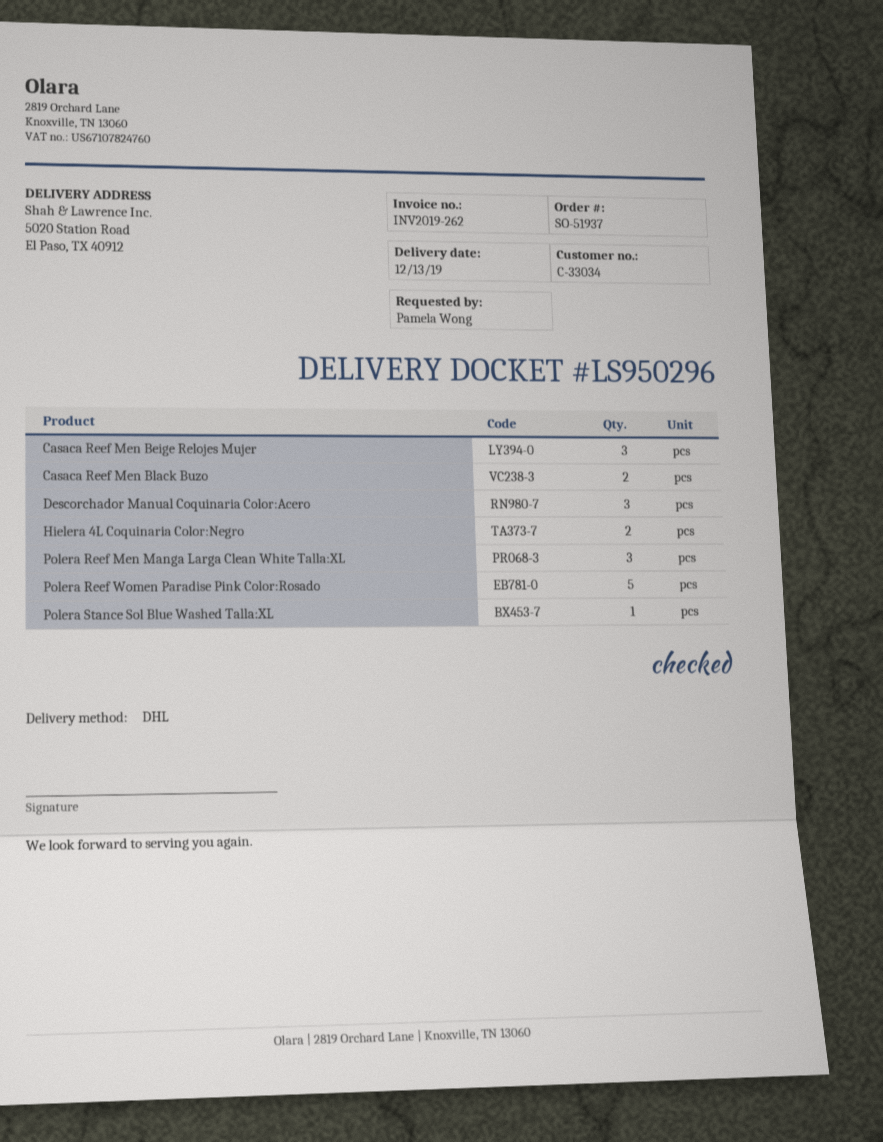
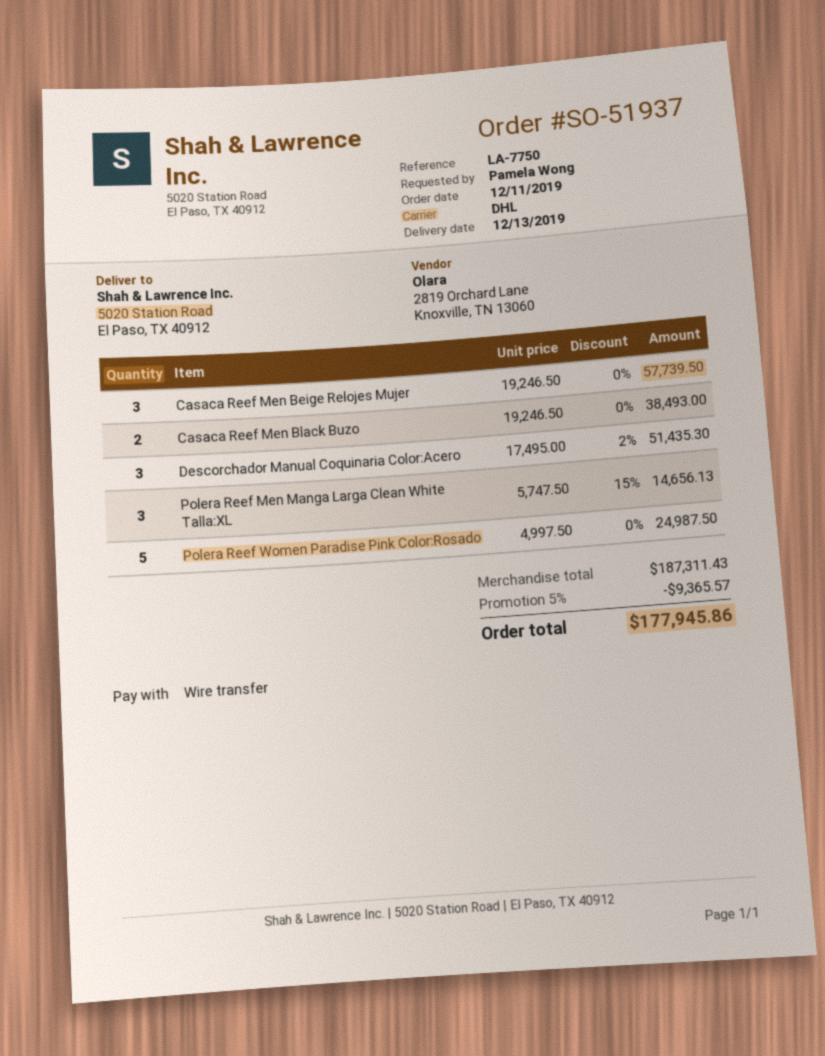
Hielera 4L Coquinaria Color:Negro: 2 -> none
Polera Stance Sol Blue Washed Talla:XL: 1 -> none

